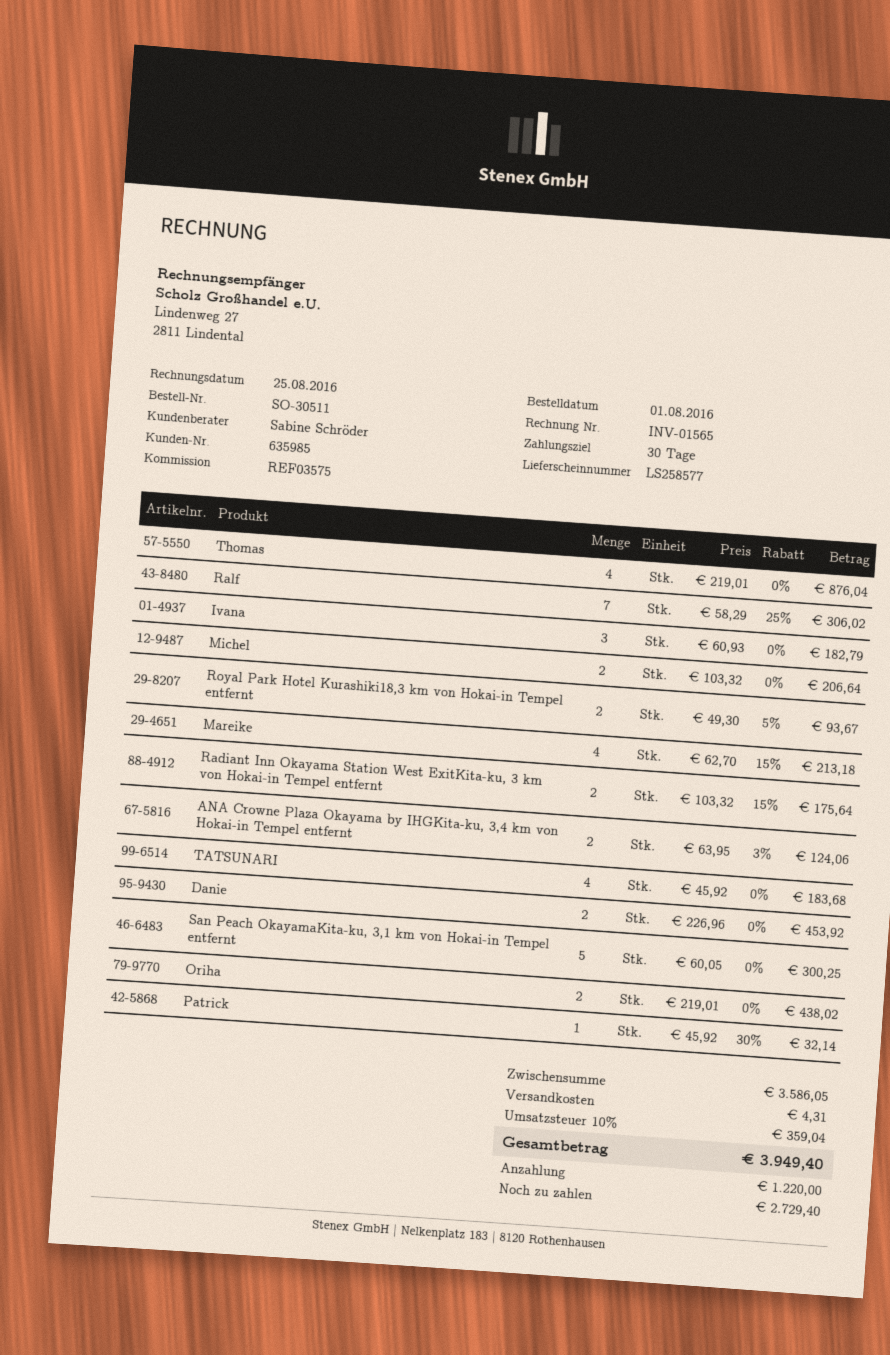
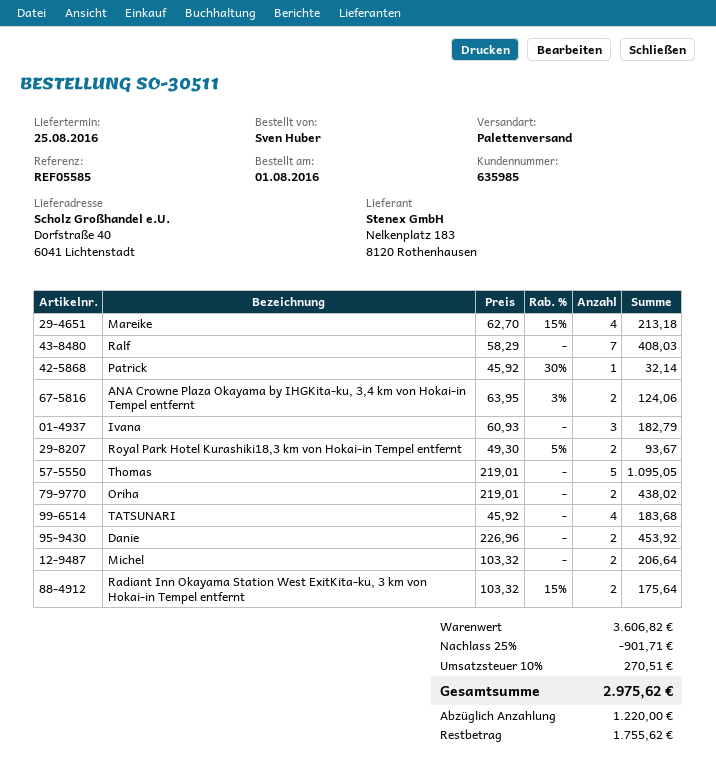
reference: REF03575 -> REF05585
Thomas: 4 x 219.01 = 876.04 -> 5 x 219.01 = 1095.05
Ralf: 7 x 58.29 - 25% = 306.02 -> 7 x 58.29 = 408.03
San Peach OkayamaKita-ku, 3,1 km von Hokai-in Tempel entfernt: 5 x 60.05 = 300.25 -> none
subtotal: 3586.05 -> 3606.82
discount: none -> 25% = 901.71
shipping: 4.31 -> none
tax: 10% = 359.04 -> 10% = 270.51
total: 3949.40 -> 2975.62
balance: 2729.40 -> 1755.62

